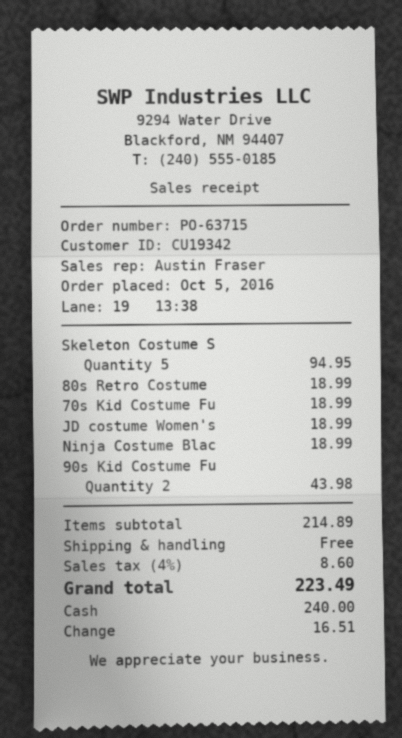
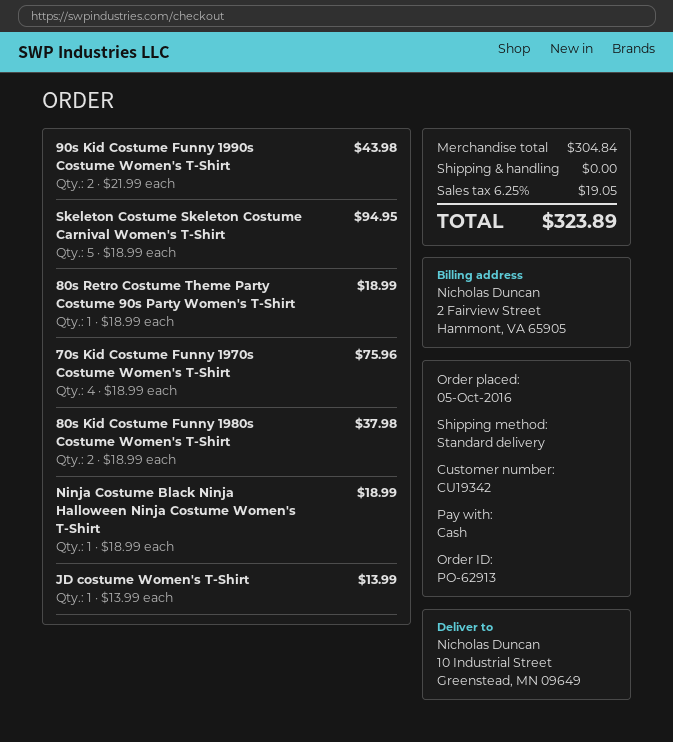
order number: PO-63715 -> PO-62913
70s Kid Costume Fu: 1 for 18.99 -> 4 for 75.96
JD costume Women's: 1 for 18.99 -> 1 for 13.99
80s Kid Costume Funny 1980s Costume Women's T-Shirt: none -> 2 for 37.98
subtotal: 214.89 -> 304.84
tax: 4% = 8.60 -> 6.25% = 19.05
total: 223.49 -> 323.89

